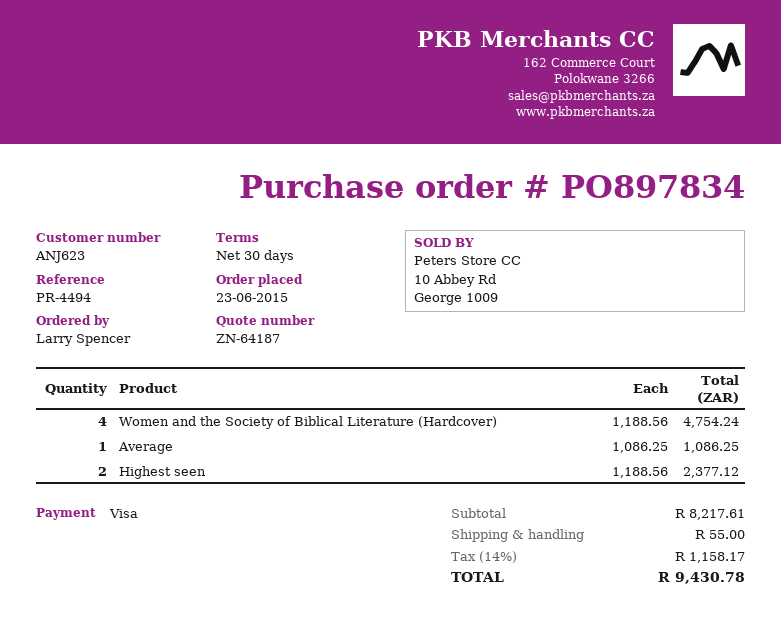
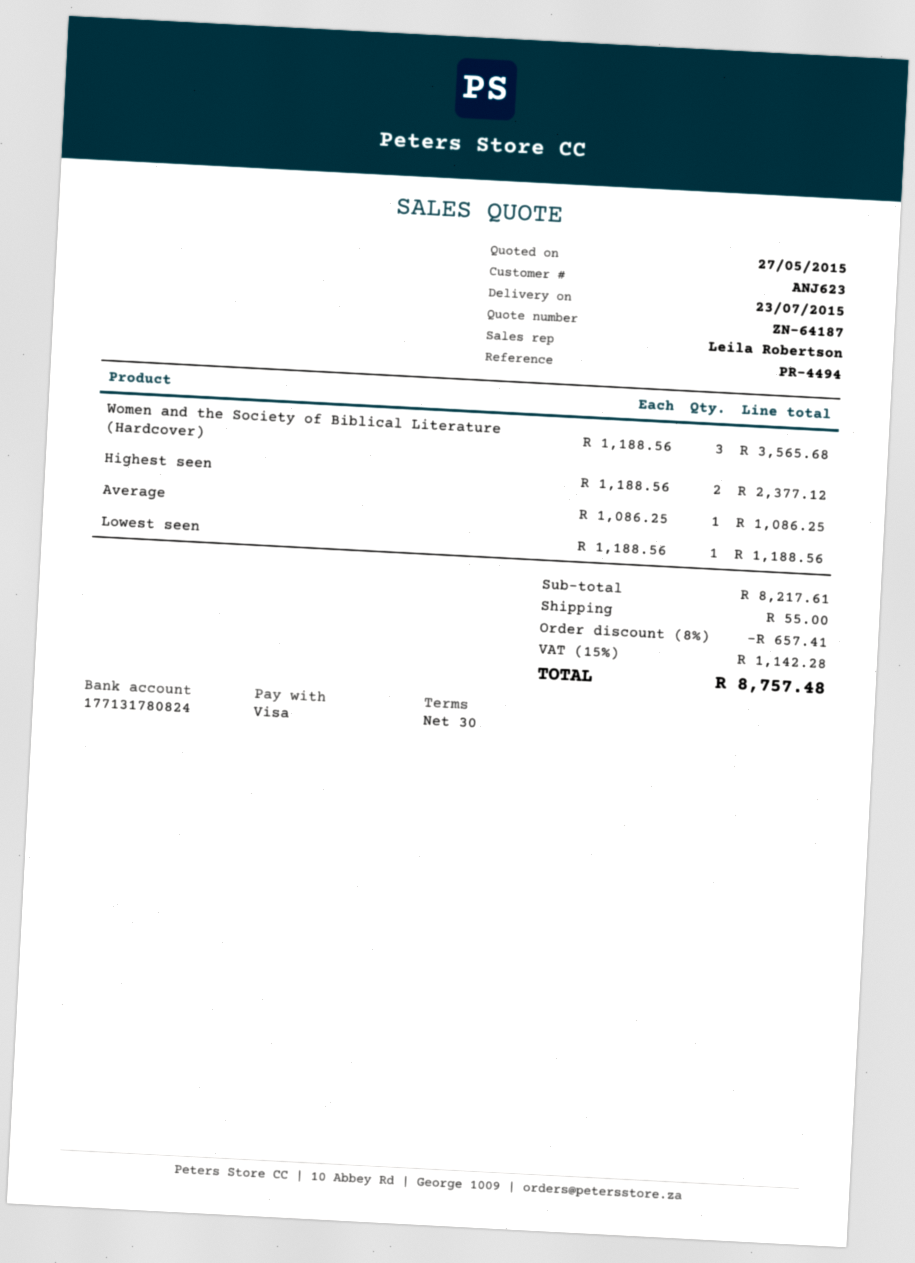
Women and the Society of Biblical Literature (Hardcover): 4 x 1188.56 = 4754.24 -> 3 x 1188.56 = 3565.68
Lowest seen: none -> 1 x 1188.56 = 1188.56
discount: none -> 8% = 657.41
tax: 14% = 1158.17 -> 15% = 1142.28
total: 9430.78 -> 8757.48

